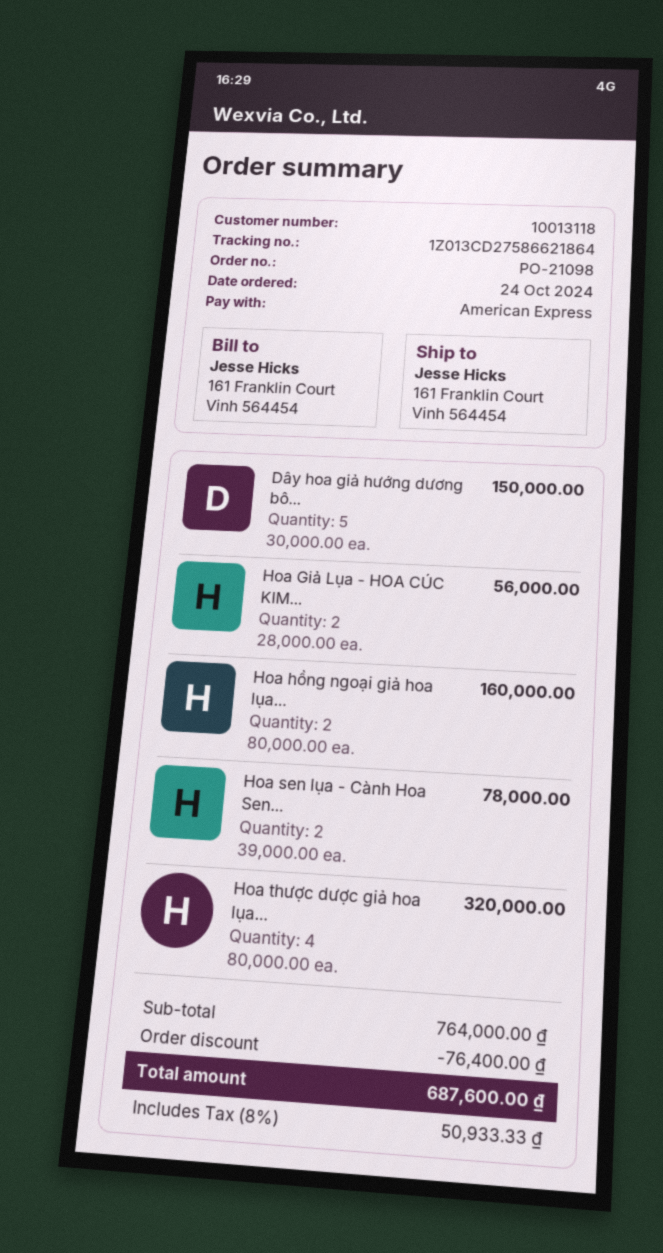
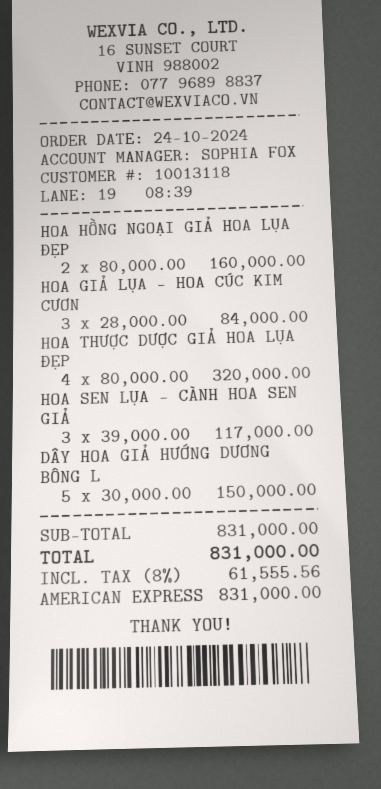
Hoa Giả Lụa - HOA CÚC KIM...: 2 x 28000.00 = 56000.00 -> 3 x 28000.00 = 84000.00
Hoa sen lụa - Cành Hoa Sen...: 2 x 39000.00 = 78000.00 -> 3 x 39000.00 = 117000.00
subtotal: 764000.00 -> 831000.00
discount: 76400.00 -> none
tax: 8% = 50933.33 -> 8% = 61555.56
total: 687600.00 -> 831000.00

